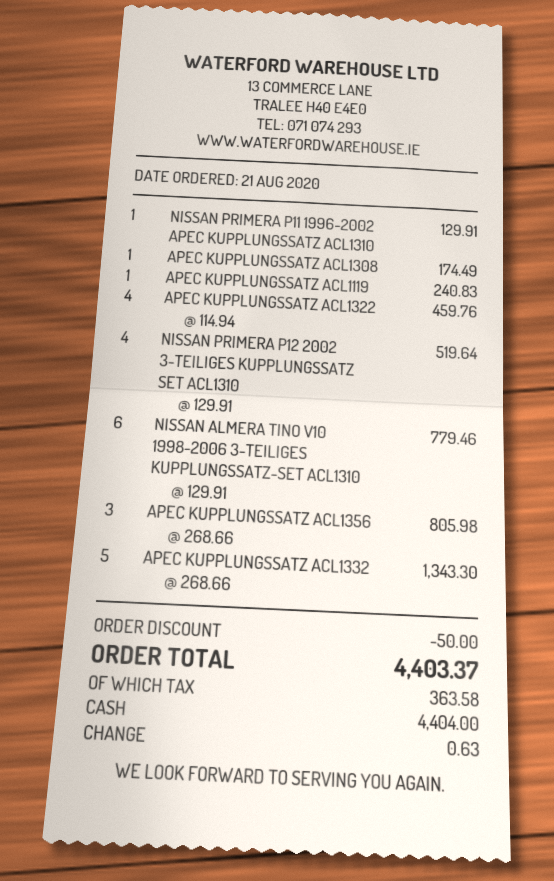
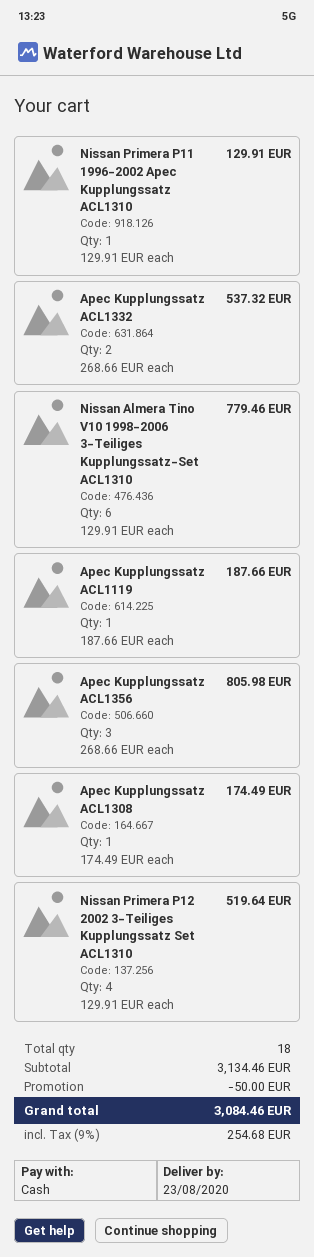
APEC KUPPLUNGSSATZ ACL1119: 1 x 240.83 = 240.83 -> 1 x 187.66 = 187.66
APEC KUPPLUNGSSATZ ACL1322: 4 x 114.94 = 459.76 -> none
APEC KUPPLUNGSSATZ ACL1332: 5 x 268.66 = 1343.30 -> 2 x 268.66 = 537.32
tax: 363.58 -> 254.68
total: 4403.37 -> 3084.46

